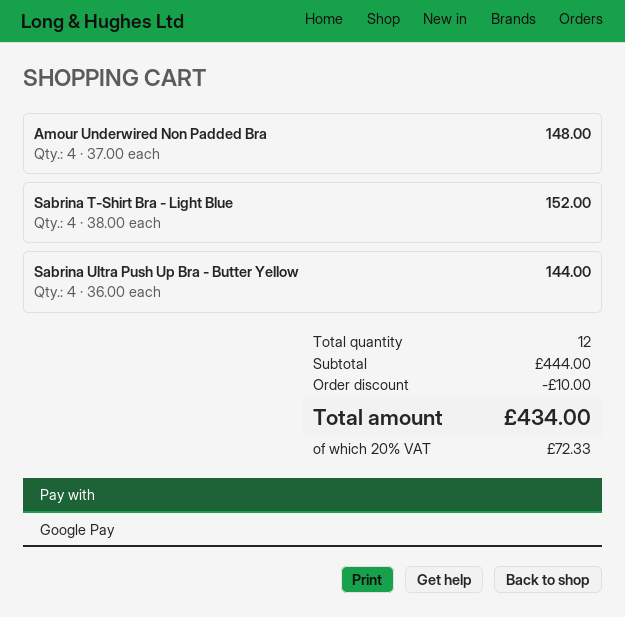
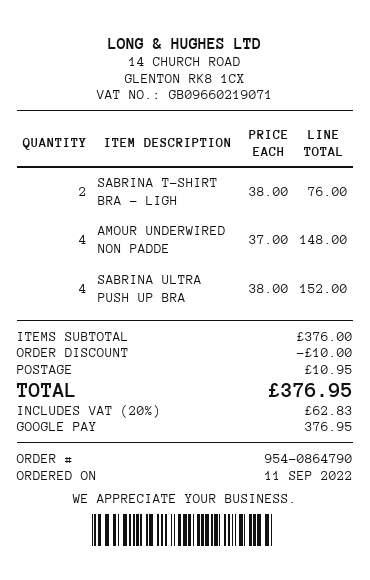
Sabrina T-Shirt Bra - Light Blue: 4 x 38.00 = 152.00 -> 2 x 38.00 = 76.00
Sabrina Ultra Push Up Bra - Butter Yellow: 4 x 36.00 = 144.00 -> 4 x 38.00 = 152.00
subtotal: 444.00 -> 376.00
shipping: none -> 10.95
tax: 20% = 72.33 -> 20% = 62.83
total: 434.00 -> 376.95

